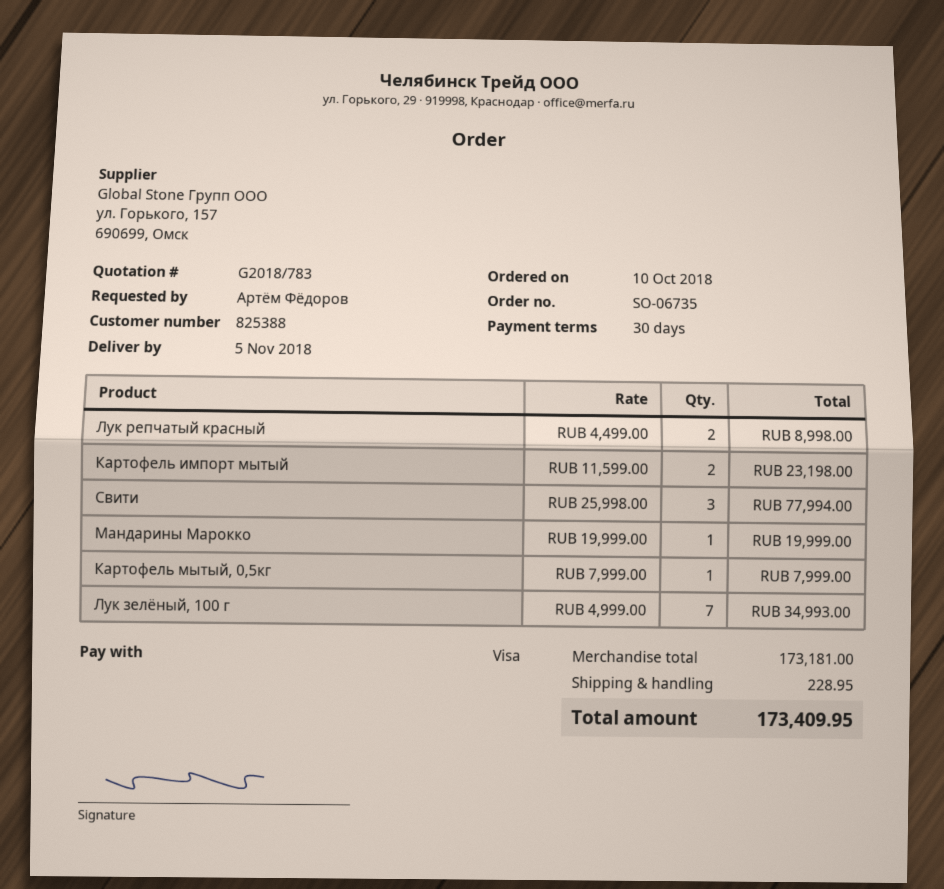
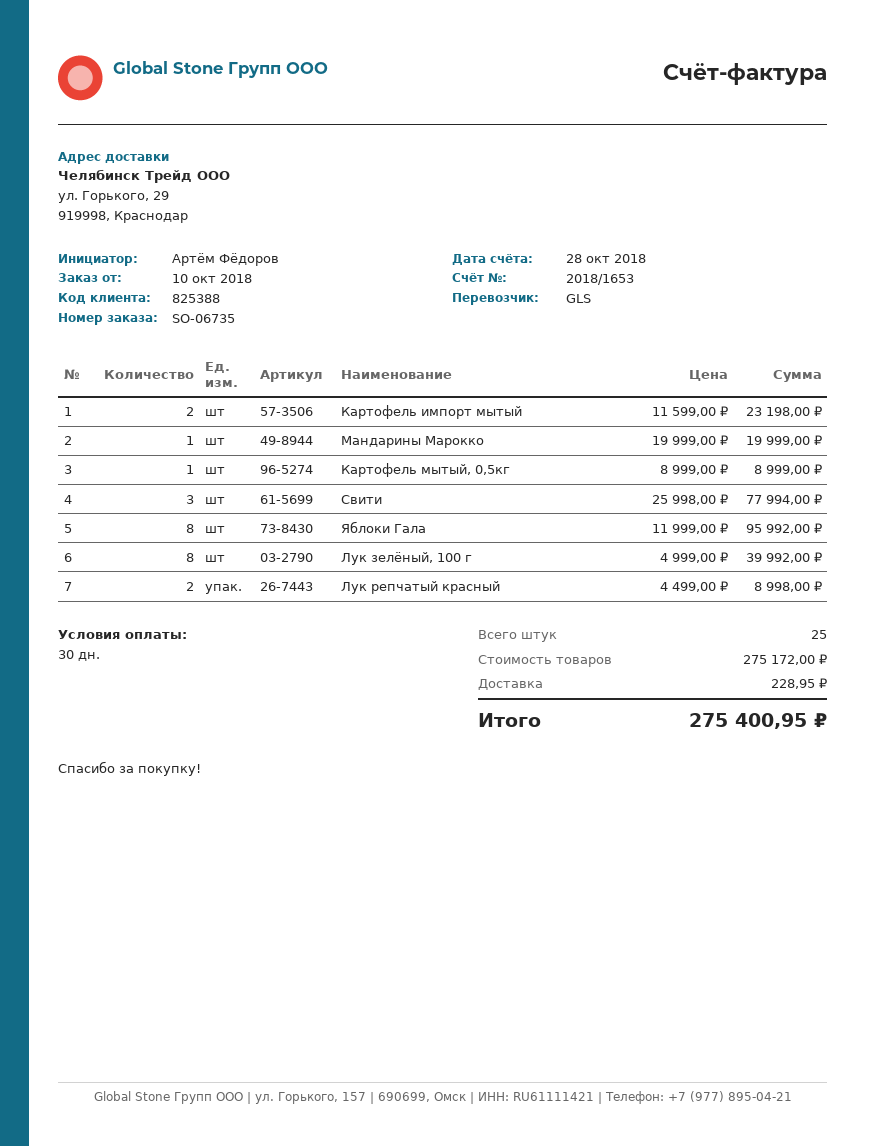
Картофель мытый, 0,5кг: 1 x 7999.00 = 7999.00 -> 1 x 8999.00 = 8999.00
Лук зелёный, 100 г: 7 x 4999.00 = 34993.00 -> 8 x 4999.00 = 39992.00
Яблоки Гала: none -> 8 x 11999.00 = 95992.00
subtotal: 173181.00 -> 275172.00
total: 173409.95 -> 275400.95

